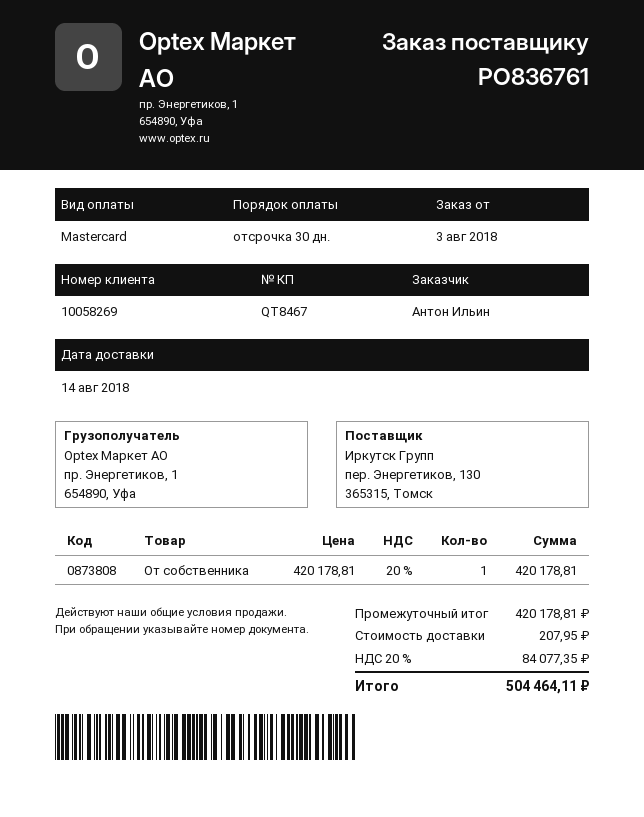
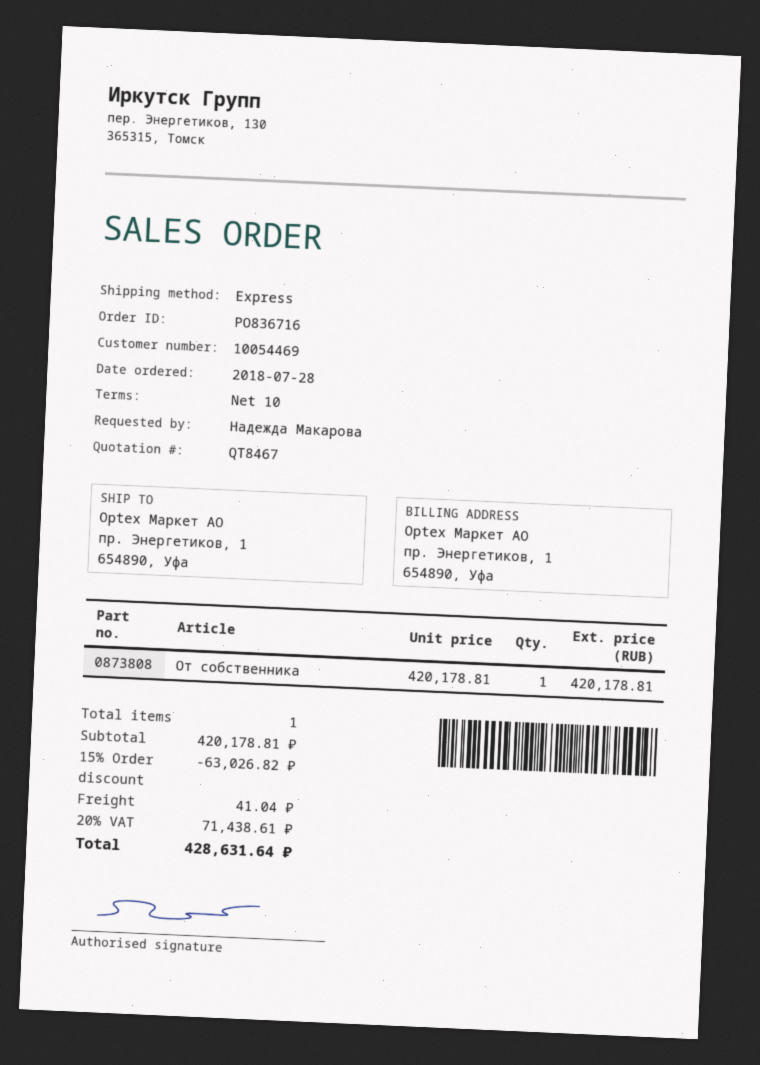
order number: PO836761 -> PO836716
order date: 2018-08-03 -> 2018-07-28
payment terms: 30 days -> 10 days
customer number: 10058269 -> 10054469
ordered by: Антон Ильин -> Надежда Макарова
discount: none -> 15% = 63026.82
shipping: 207.95 -> 41.04
tax: 20% = 84077.35 -> 20% = 71438.61
total: 504464.11 -> 428631.64

